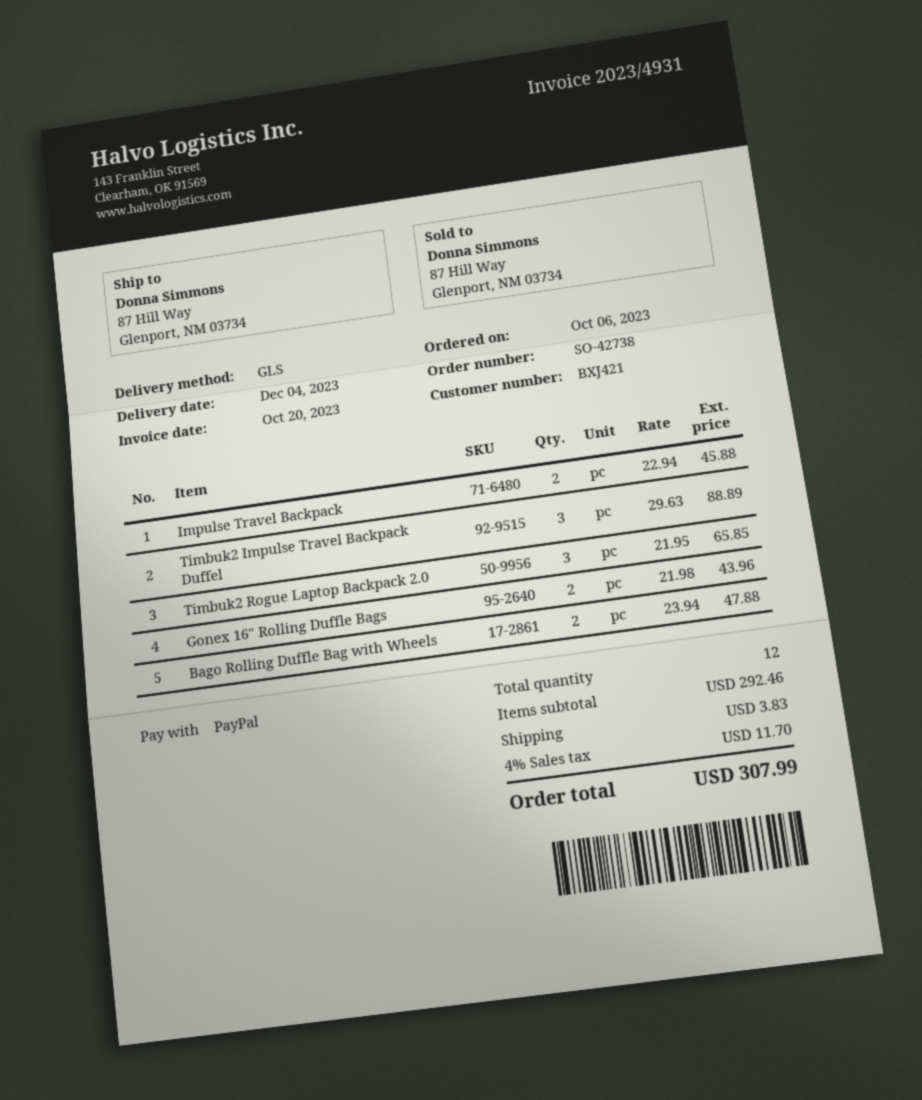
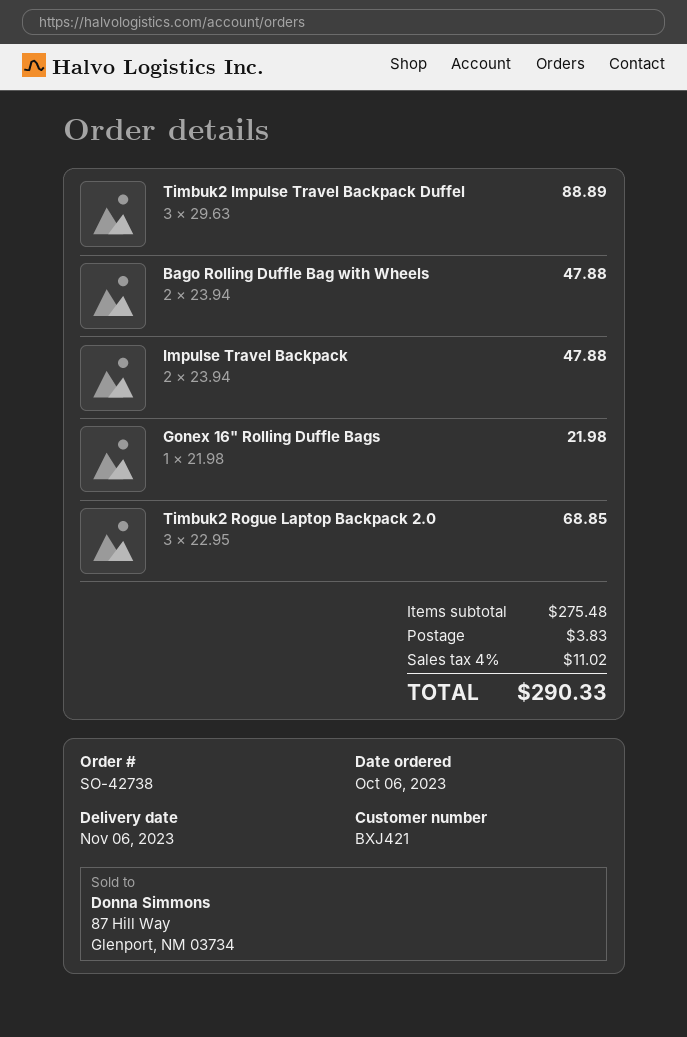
delivery date: 2023-12-04 -> 2023-11-06
Impulse Travel Backpack: 2 x 22.94 = 45.88 -> 2 x 23.94 = 47.88
Timbuk2 Rogue Laptop Backpack 2.0: 3 x 21.95 = 65.85 -> 3 x 22.95 = 68.85
Gonex 16" Rolling Duffle Bags: 2 x 21.98 = 43.96 -> 1 x 21.98 = 21.98
subtotal: 292.46 -> 275.48
tax: 4% = 11.70 -> 4% = 11.02
total: 307.99 -> 290.33

